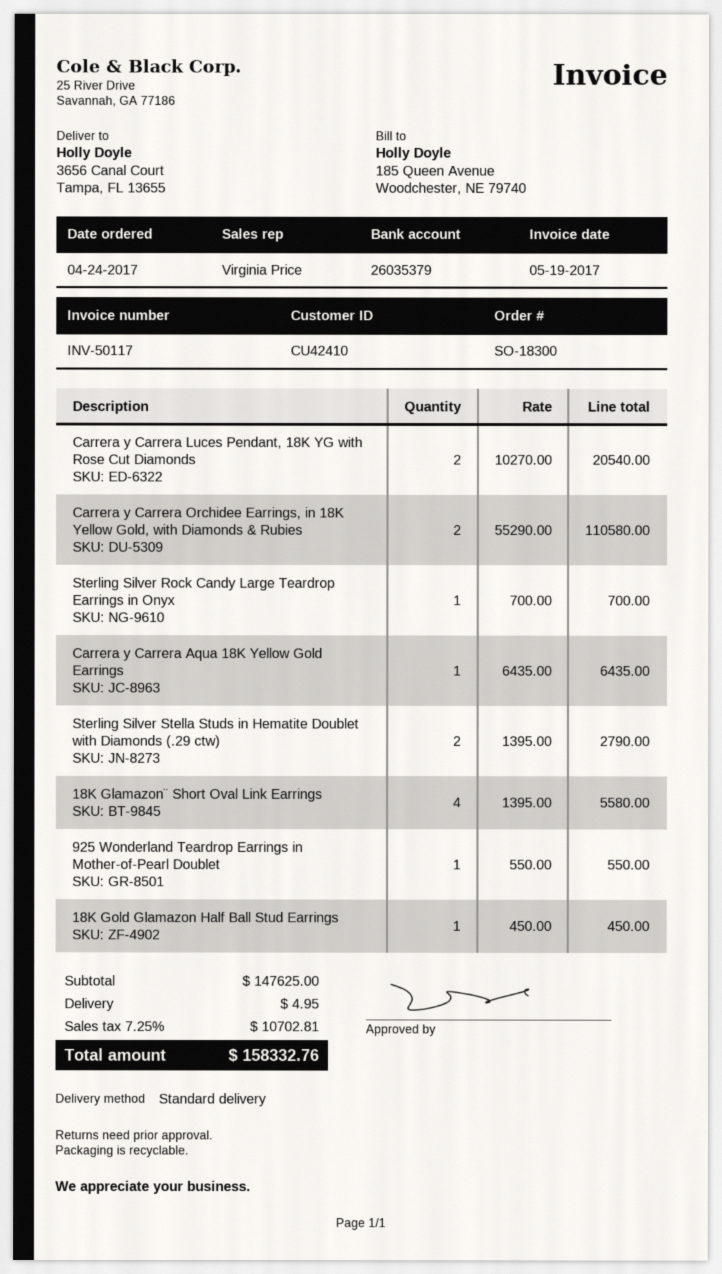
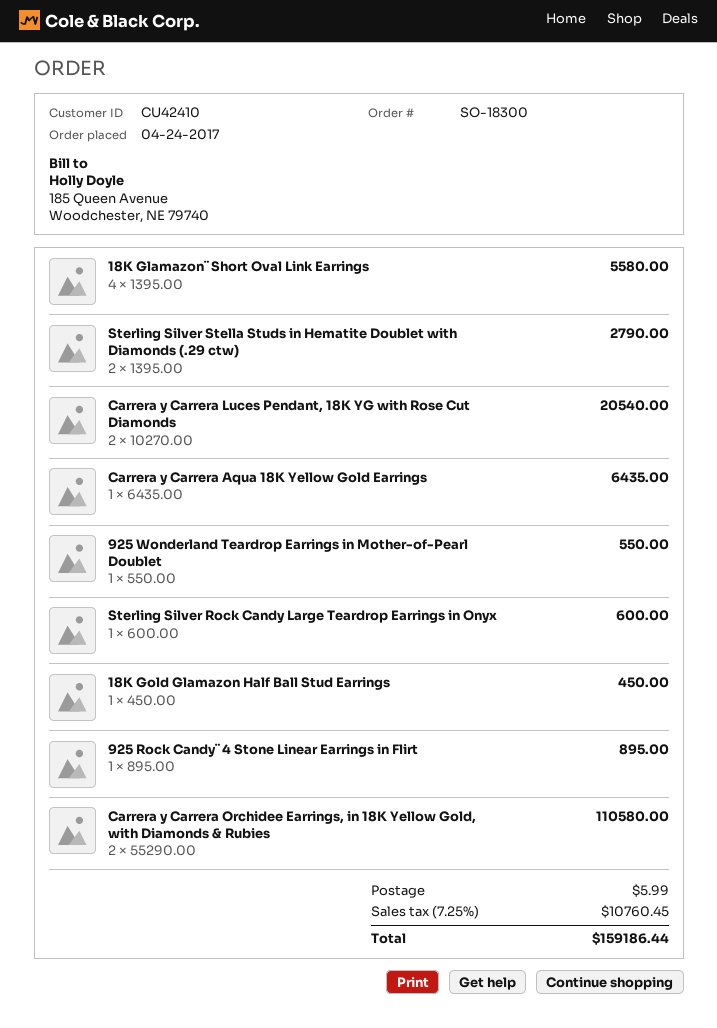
Sterling Silver Rock Candy Large Teardrop Earrings in Onyx: 1 x 700.00 = 700.00 -> 1 x 600.00 = 600.00
925 Rock Candy¨ 4 Stone Linear Earrings in Flirt: none -> 1 x 895.00 = 895.00
shipping: 4.95 -> 5.99
tax: 7.25% = 10702.81 -> 7.25% = 10760.45
total: 158332.76 -> 159186.44

